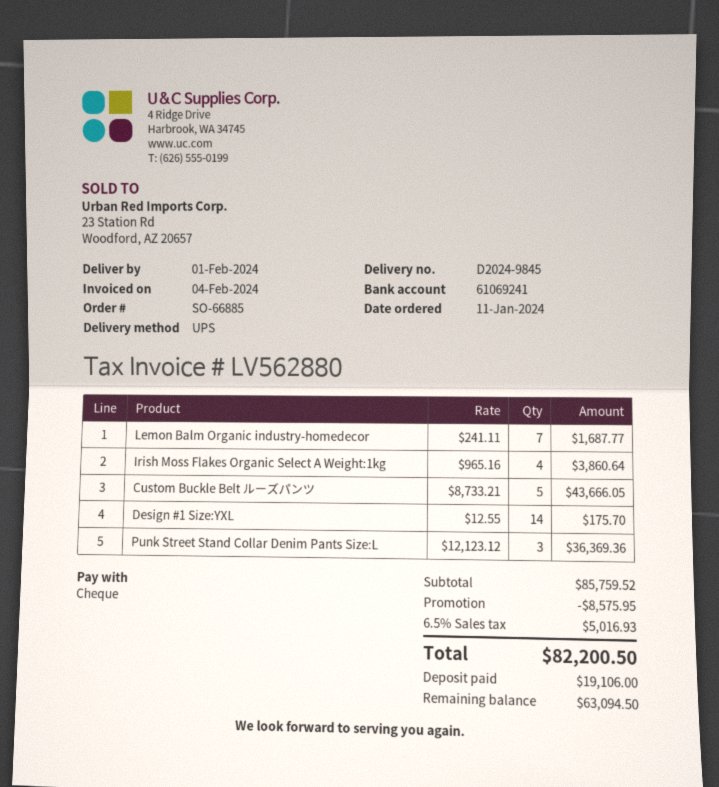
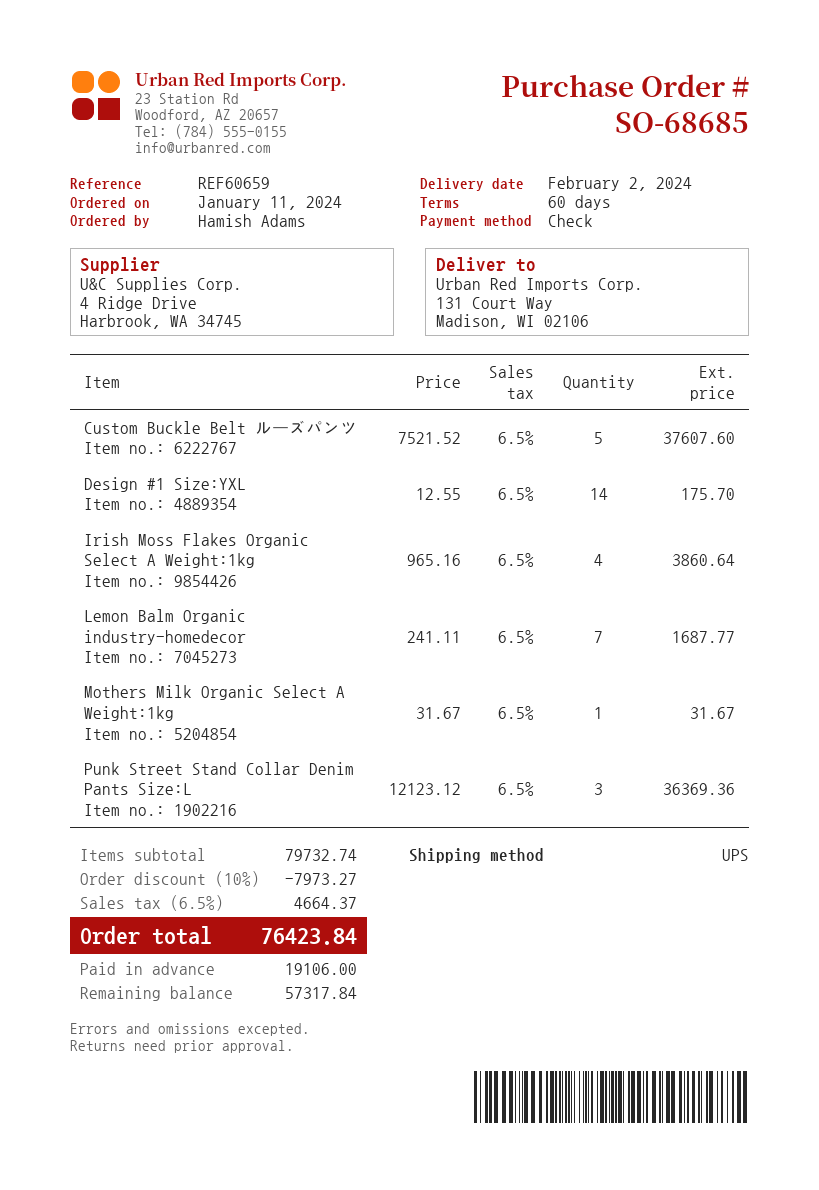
order number: SO-66885 -> SO-68685
delivery date: 2024-02-01 -> 2024-02-02
Custom Buckle Belt ルーズパンツ: 5 x 8733.21 = 43666.05 -> 5 x 7521.52 = 37607.60
Mothers Milk Organic Select A Weight:1kg: none -> 1 x 31.67 = 31.67
subtotal: 85759.52 -> 79732.74
discount: 8575.95 -> 7973.27
tax: 6.5% = 5016.93 -> 6.5% = 4664.37
total: 82200.50 -> 76423.84
balance: 63094.50 -> 57317.84

